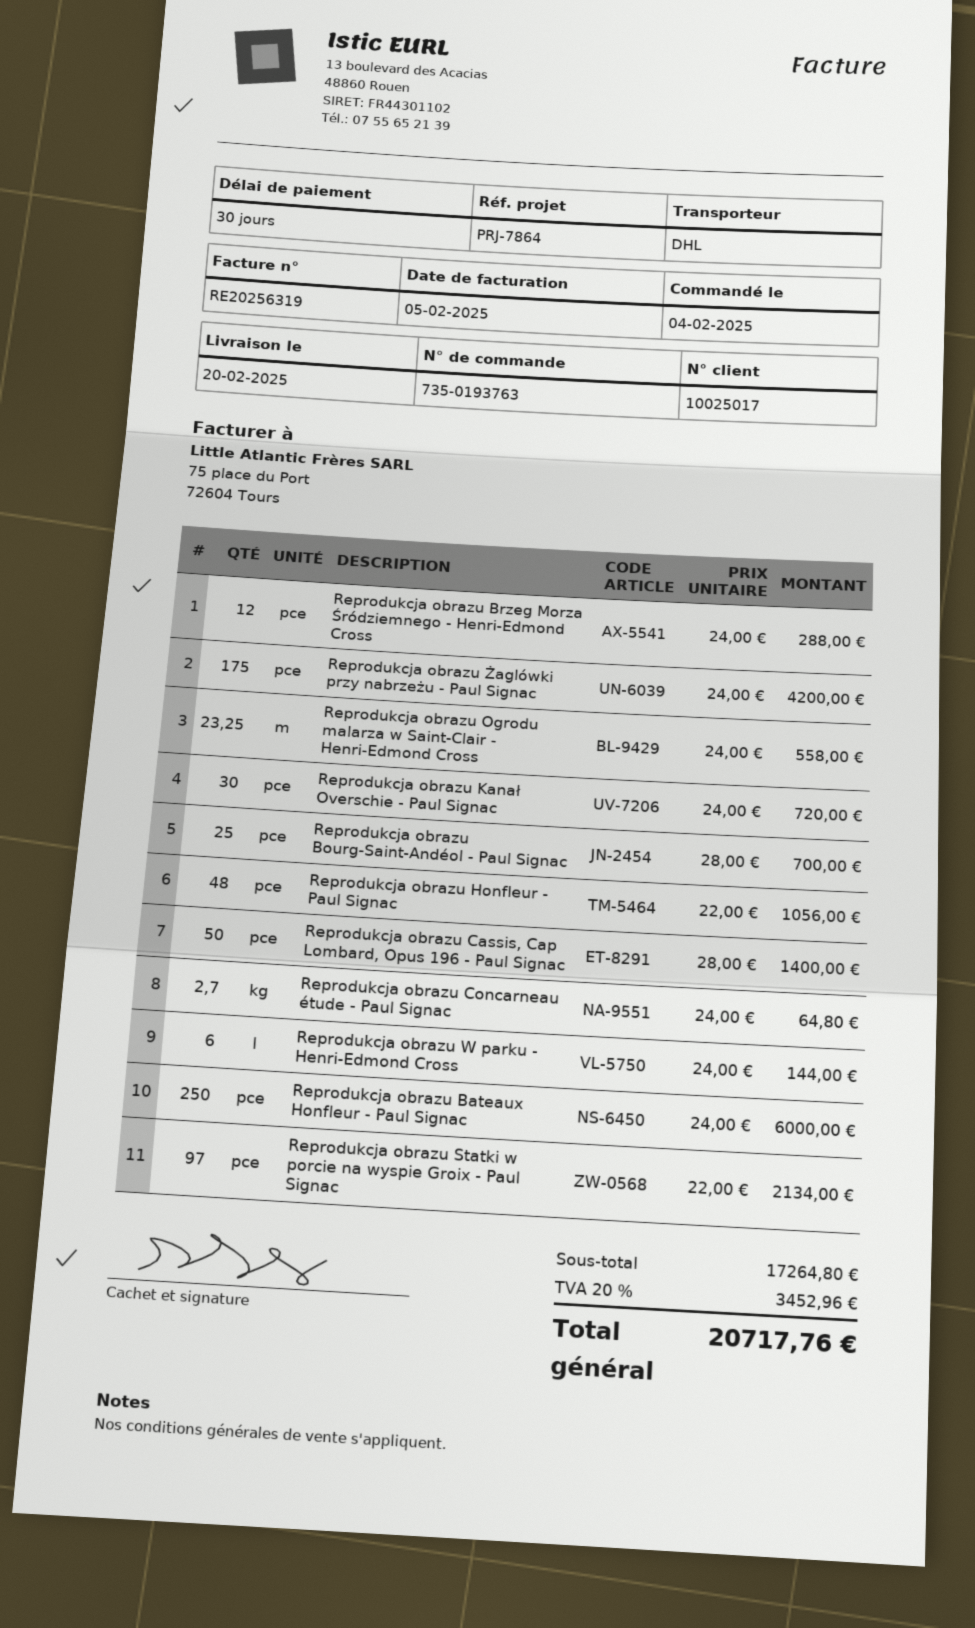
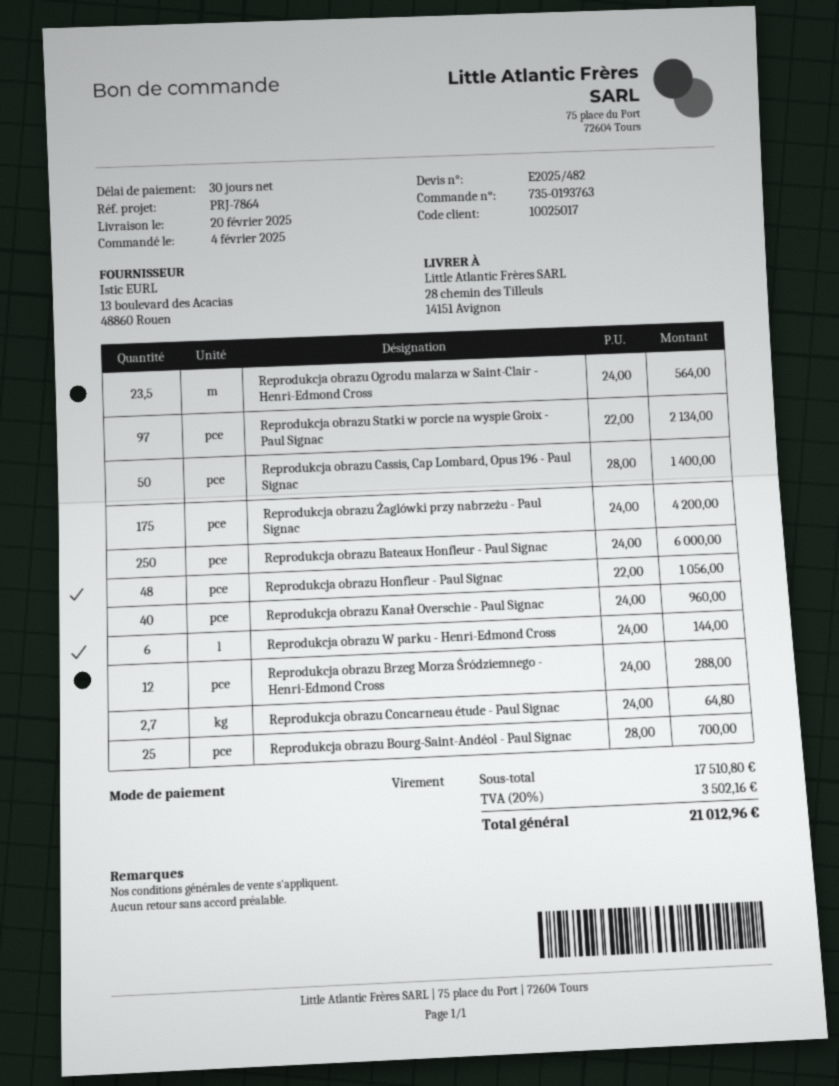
Reprodukcja obrazu Ogrodu malarza w Saint-Clair - Henri-Edmond Cross: 23.25 x 24.00 = 558.00 -> 23.5 x 24.00 = 564.00
Reprodukcja obrazu Kanał Overschie - Paul Signac: 30 x 24.00 = 720.00 -> 40 x 24.00 = 960.00
subtotal: 17264.80 -> 17510.80
tax: 20% = 3452.96 -> 20% = 3502.16
total: 20717.76 -> 21012.96

